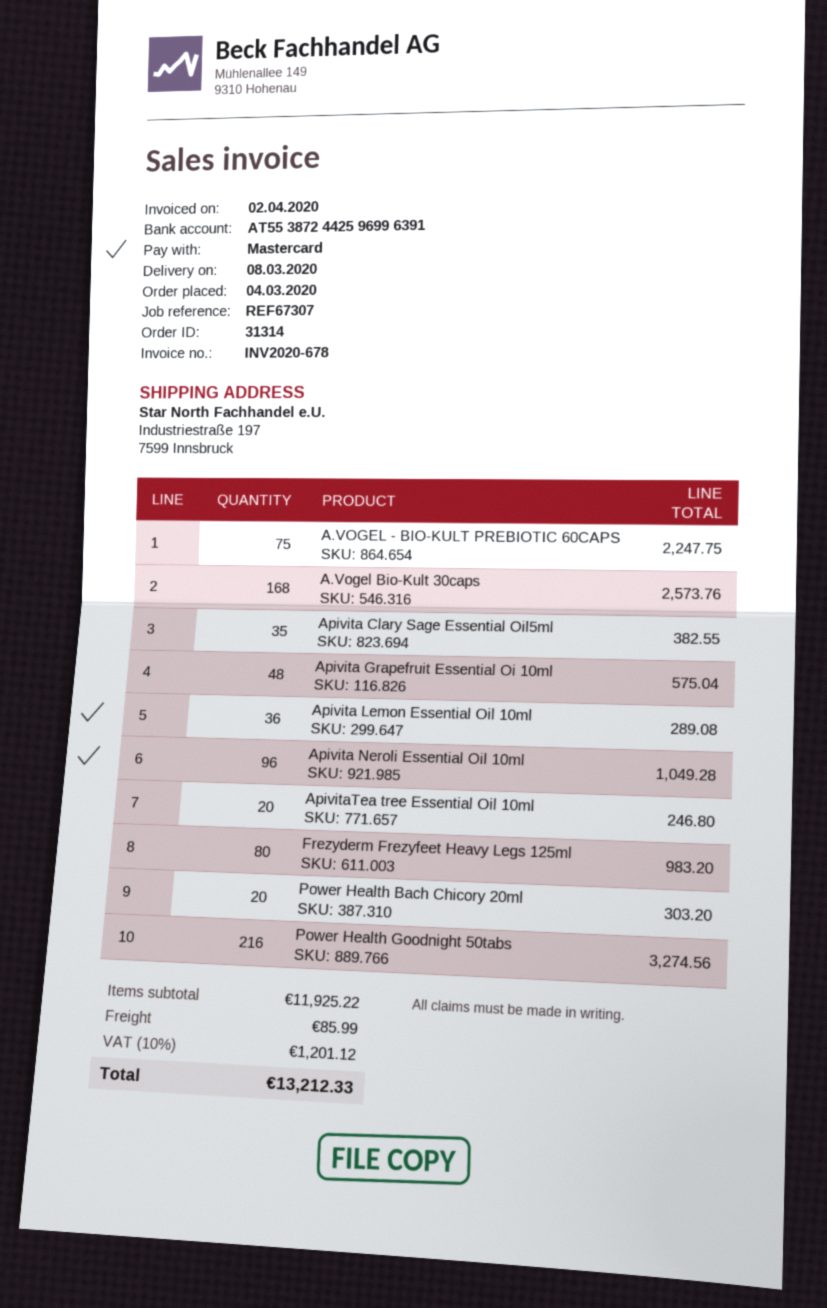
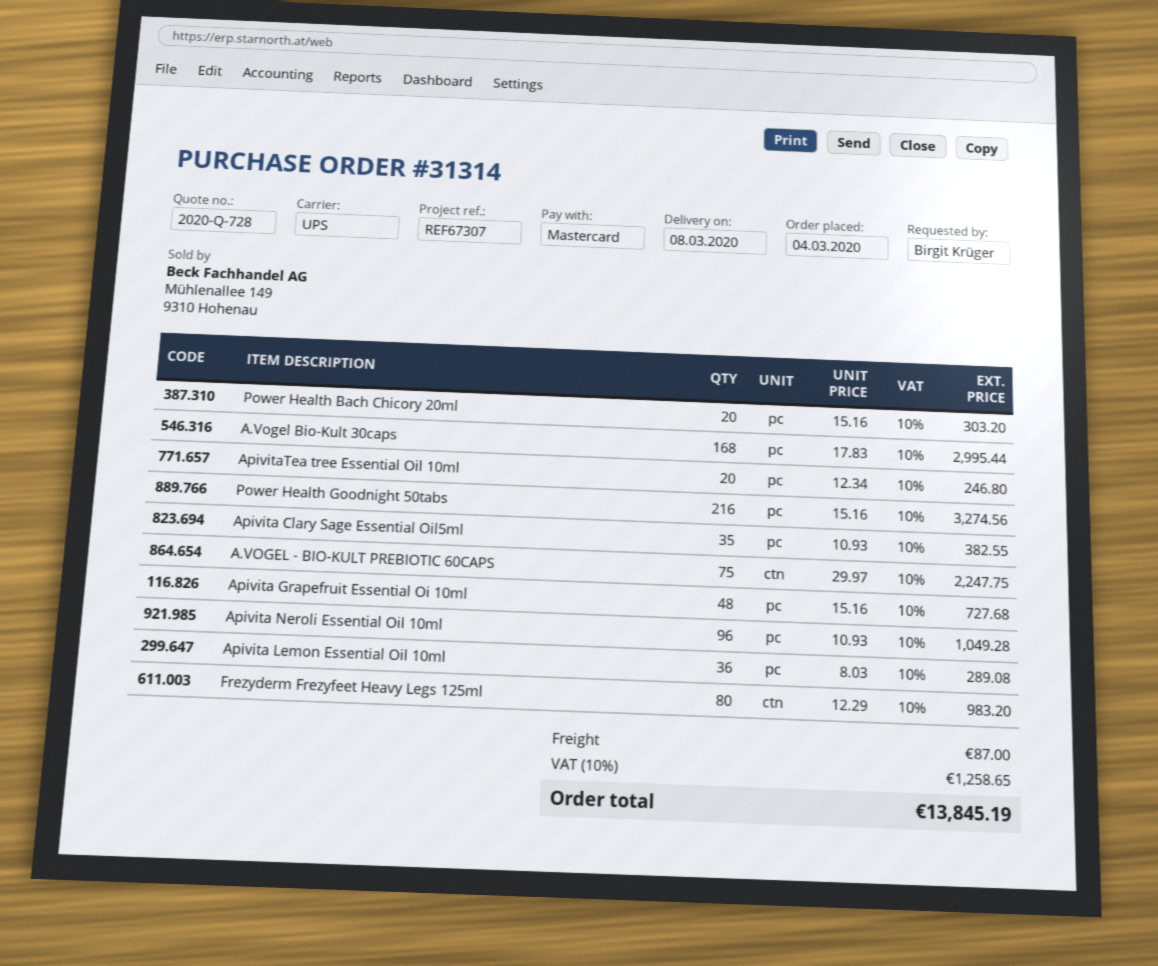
A.Vogel Bio-Kult 30caps: 168 for 2573.76 -> 168 for 2995.44
Apivita Grapefruit Essential Oi 10ml: 48 for 575.04 -> 48 for 727.68
shipping: 85.99 -> 87.00
tax: 10% = 1201.12 -> 10% = 1258.65
total: 13212.33 -> 13845.19

